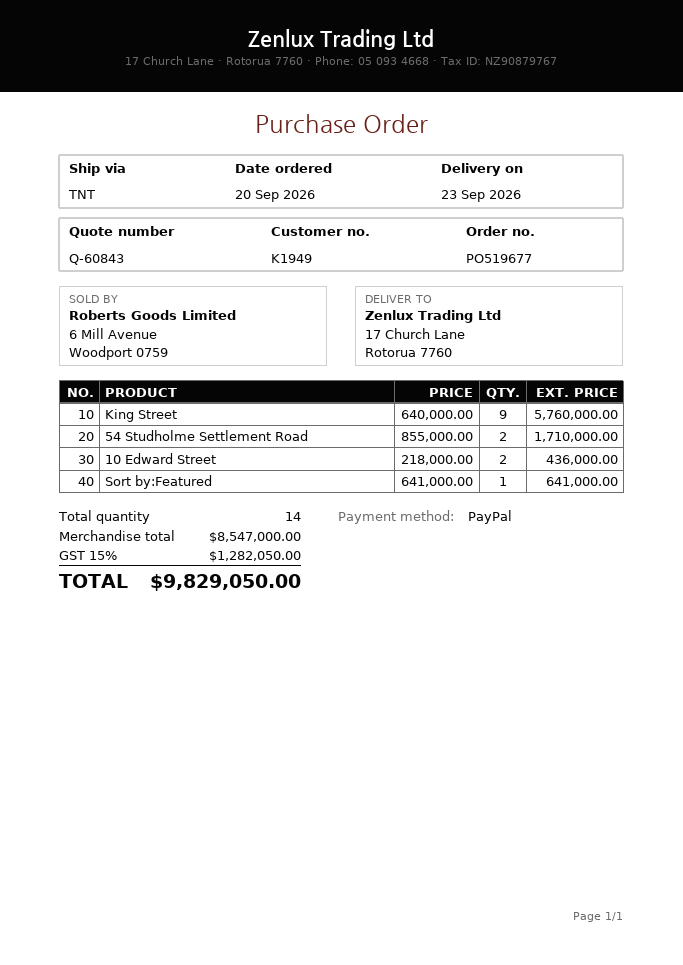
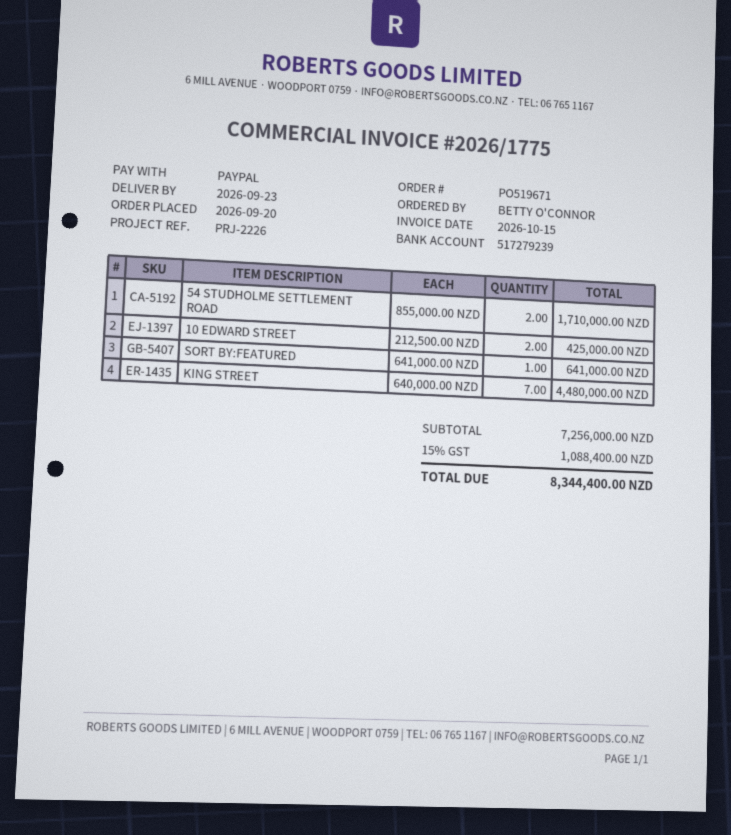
order number: PO519677 -> PO519671
King Street: 9 x 640000.00 = 5760000.00 -> 7 x 640000.00 = 4480000.00
10 Edward Street: 2 x 218000.00 = 436000.00 -> 2 x 212500.00 = 425000.00
subtotal: 8547000.00 -> 7256000.00
tax: 15% = 1282050.00 -> 15% = 1088400.00
total: 9829050.00 -> 8344400.00

